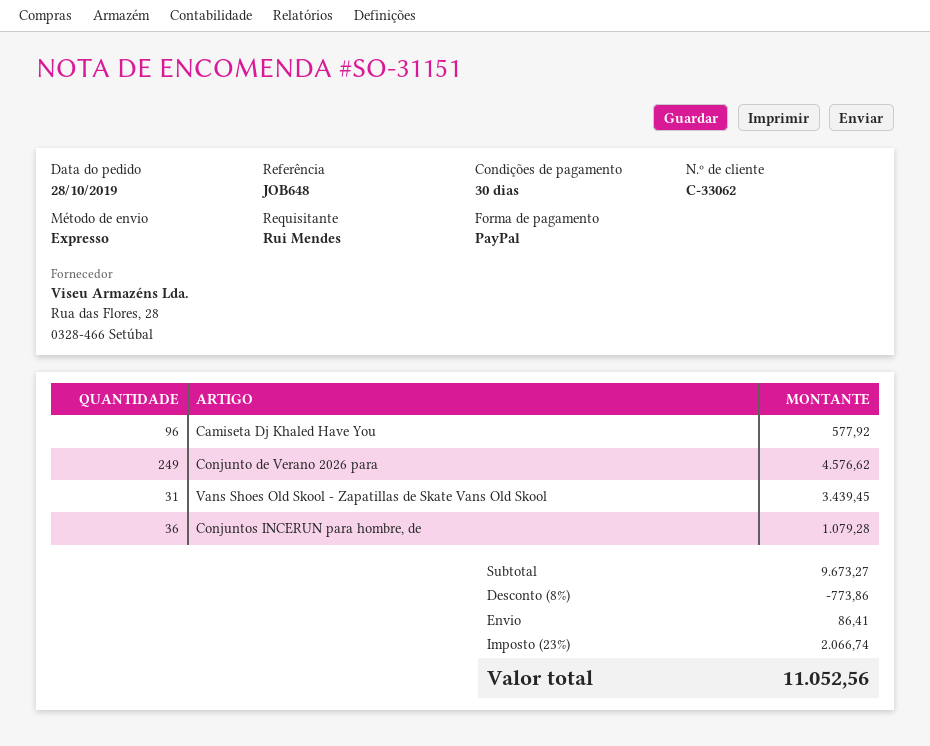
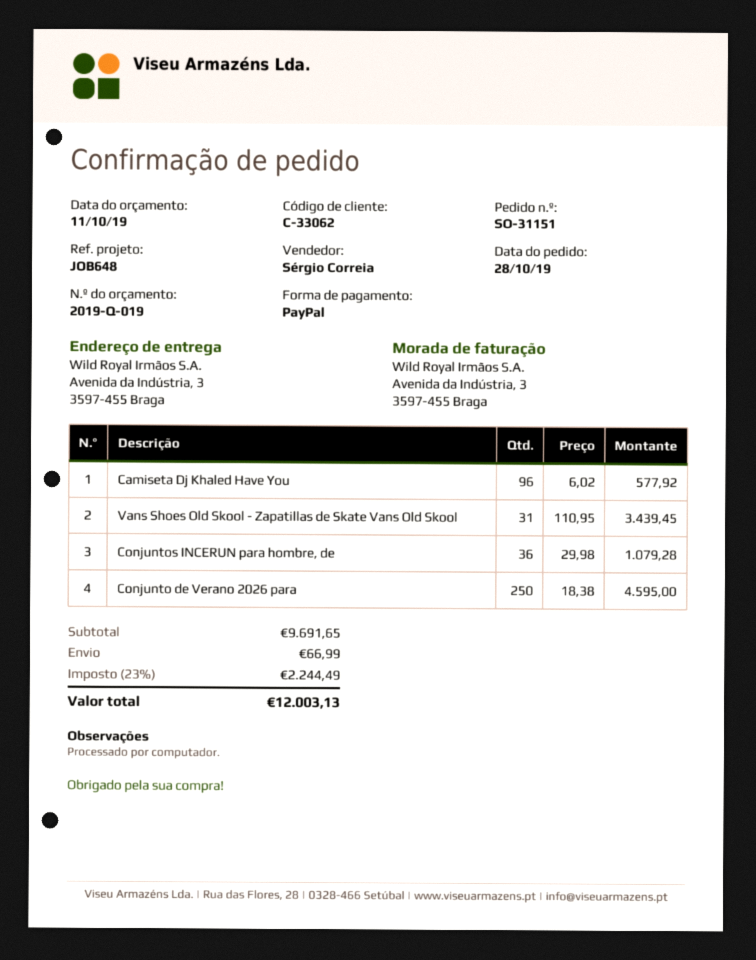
Conjunto de Verano 2026 para: 249 for 4576.62 -> 250 for 4595.00
subtotal: 9673.27 -> 9691.65
discount: 8% = 773.86 -> none
shipping: 86.41 -> 66.99
tax: 23% = 2066.74 -> 23% = 2244.49
total: 11052.56 -> 12003.13

